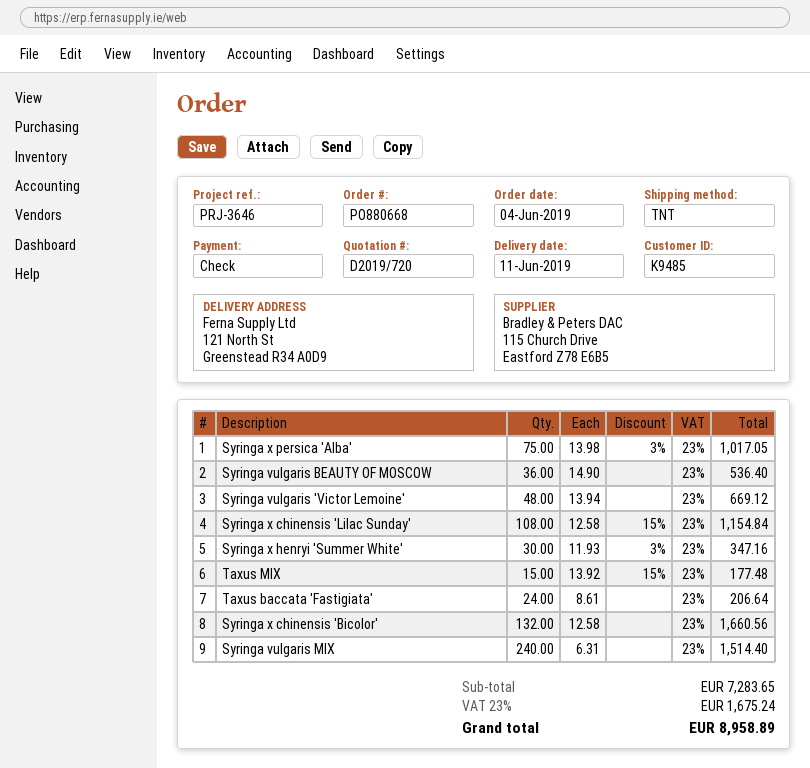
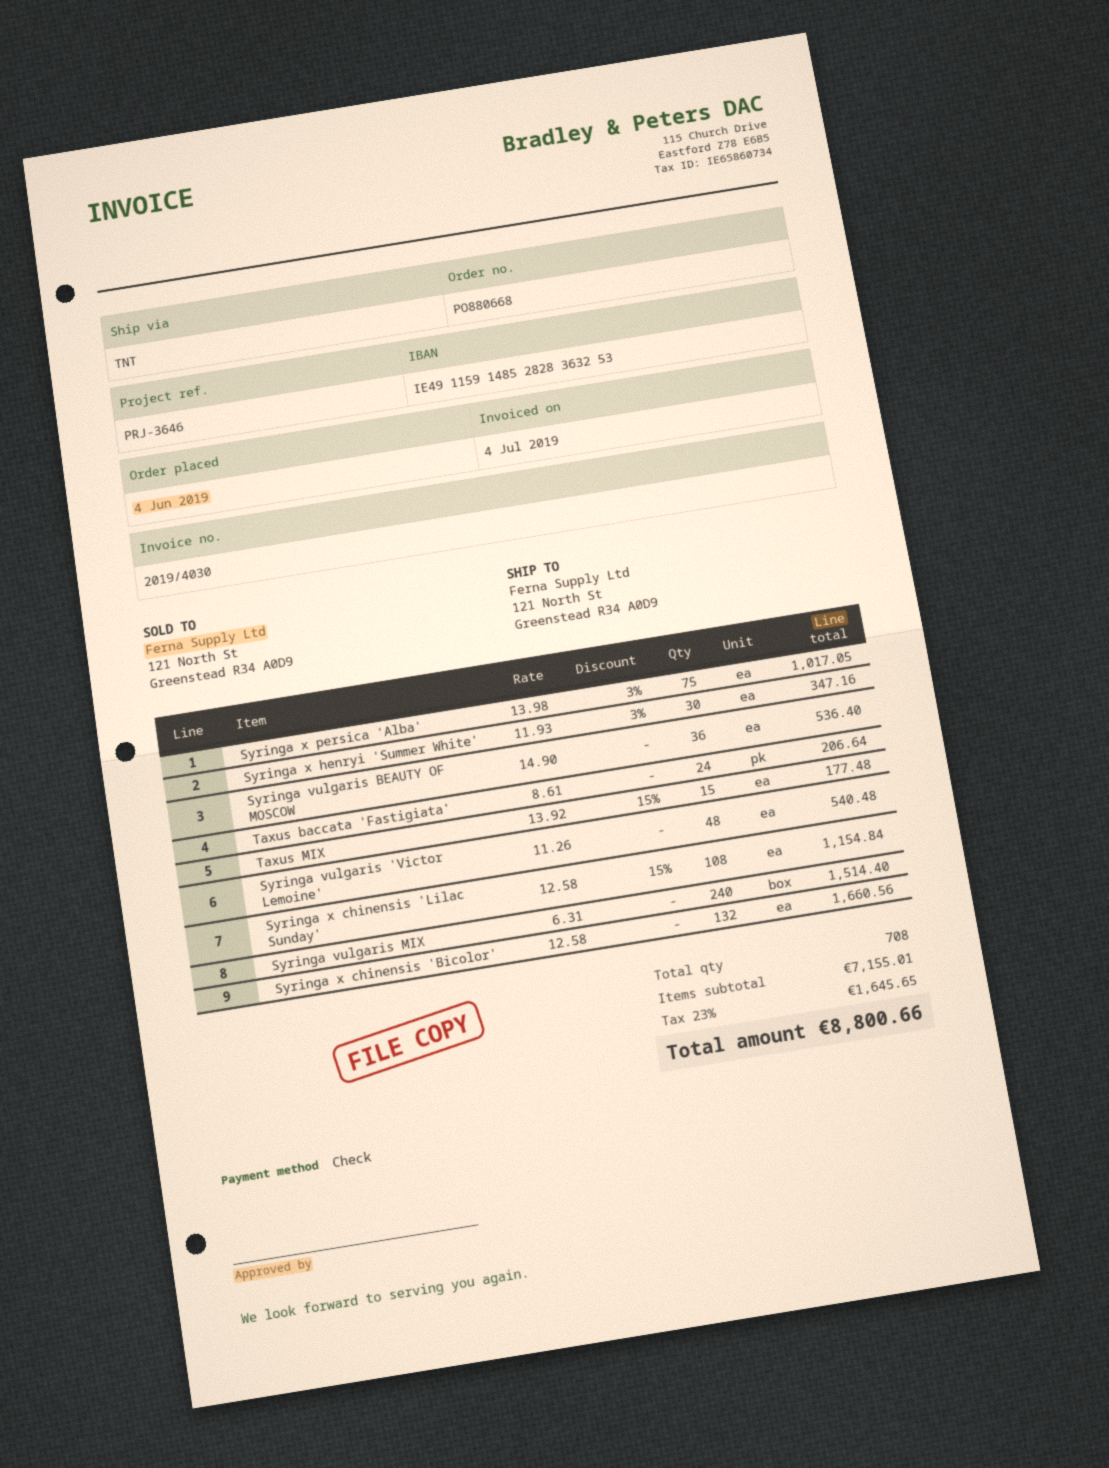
Syringa vulgaris 'Victor Lemoine': 48 x 13.94 = 669.12 -> 48 x 11.26 = 540.48
subtotal: 7283.65 -> 7155.01
tax: 23% = 1675.24 -> 23% = 1645.65
total: 8958.89 -> 8800.66

